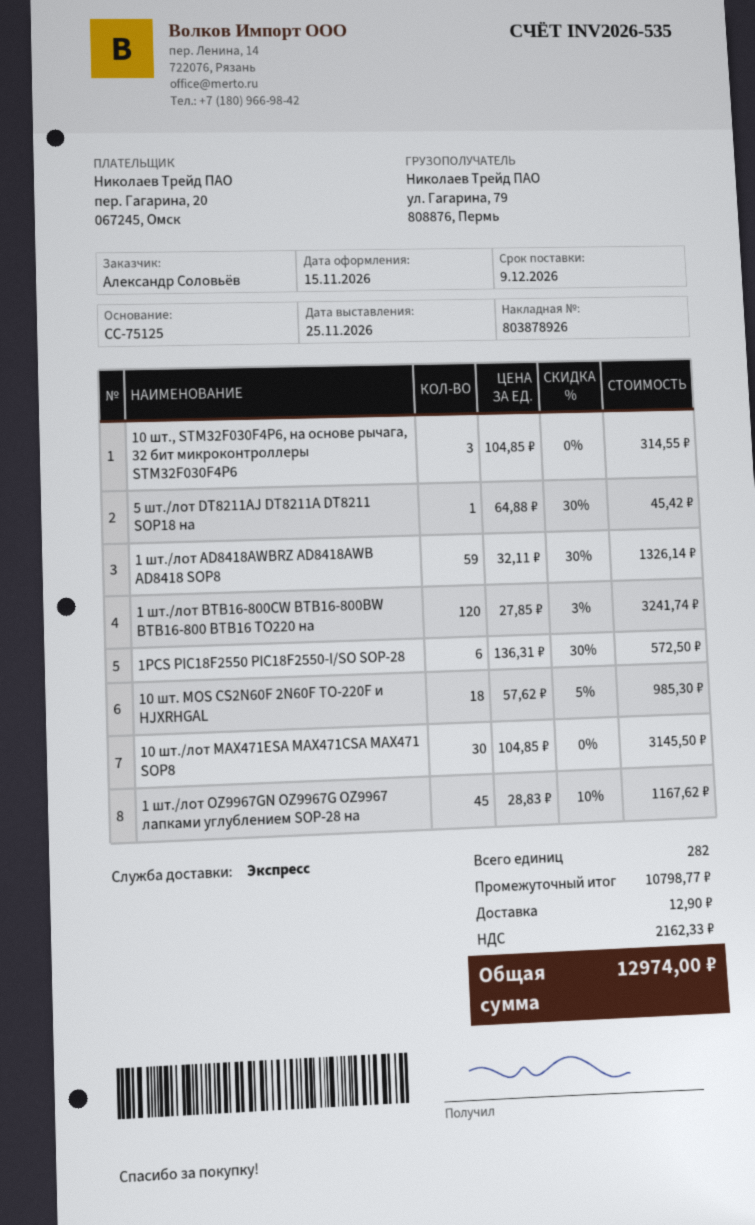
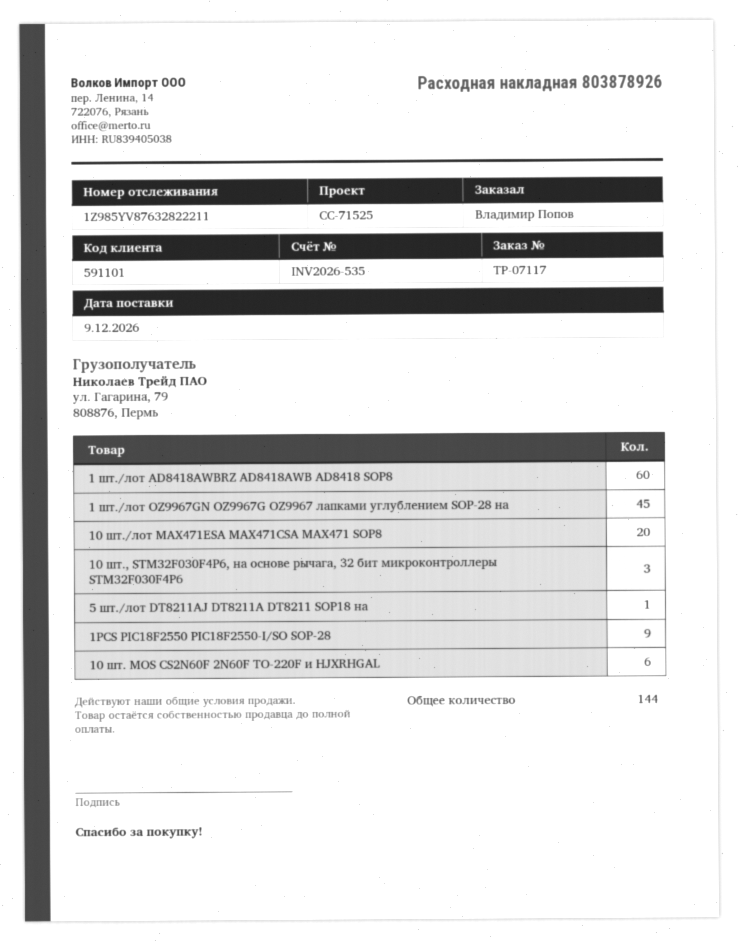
reference: CC-75125 -> CC-71525
ordered by: Александр Соловьёв -> Владимир Попов
1 шт./лот AD8418AWBRZ AD8418AWB AD8418 SOP8: 59 -> 60
1 шт./лот BTB16-800CW BTB16-800BW BTB16-800 BTB16 TO220 на: 120 -> none
1PCS PIC18F2550 PIC18F2550-I/SO SOP-28: 6 -> 9
10 шт. MOS CS2N60F 2N60F TO-220F и HJXRHGAL: 18 -> 6
10 шт./лот MAX471ESA MAX471CSA MAX471 SOP8: 30 -> 20
total quantity: 282 -> 144

